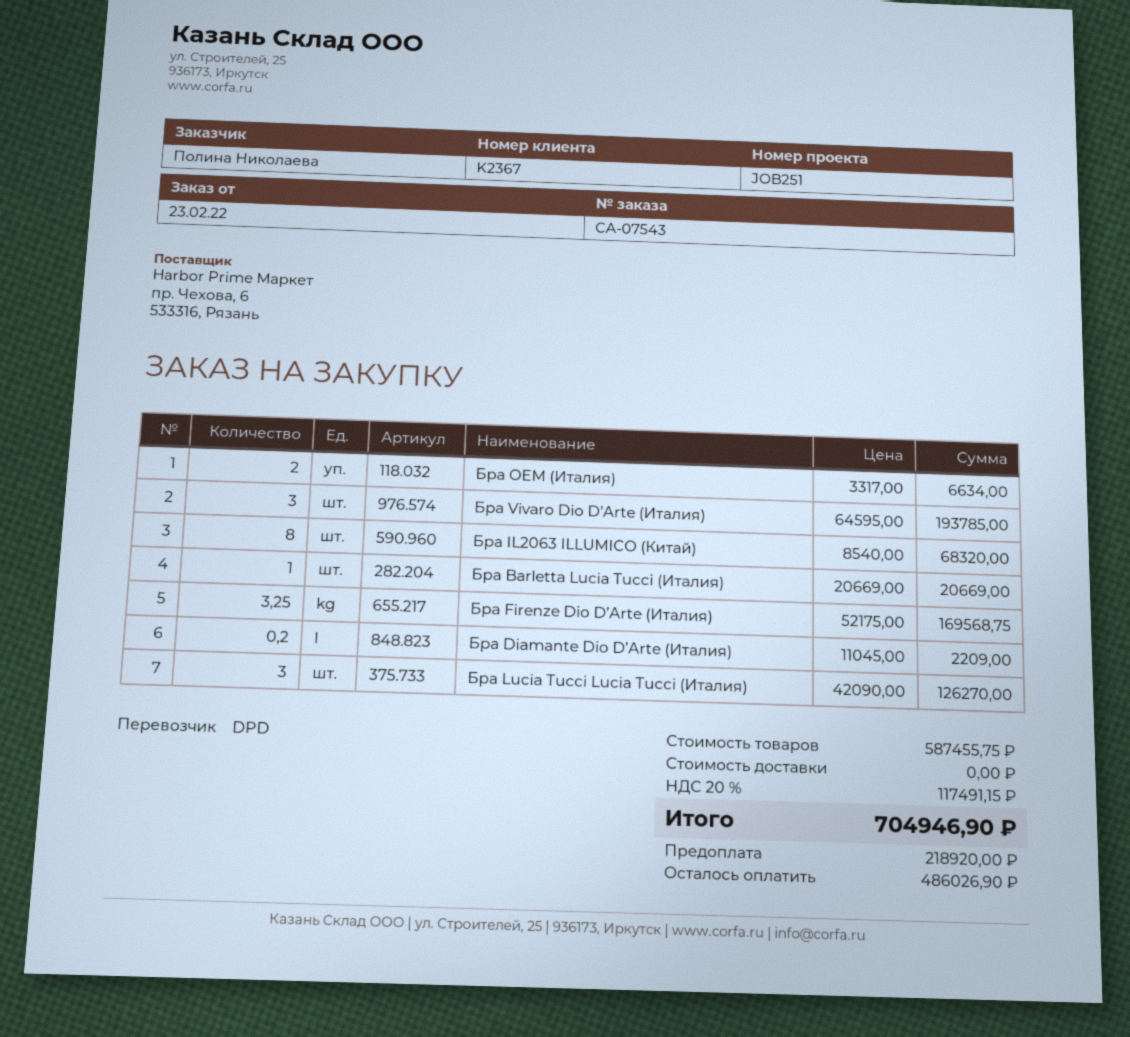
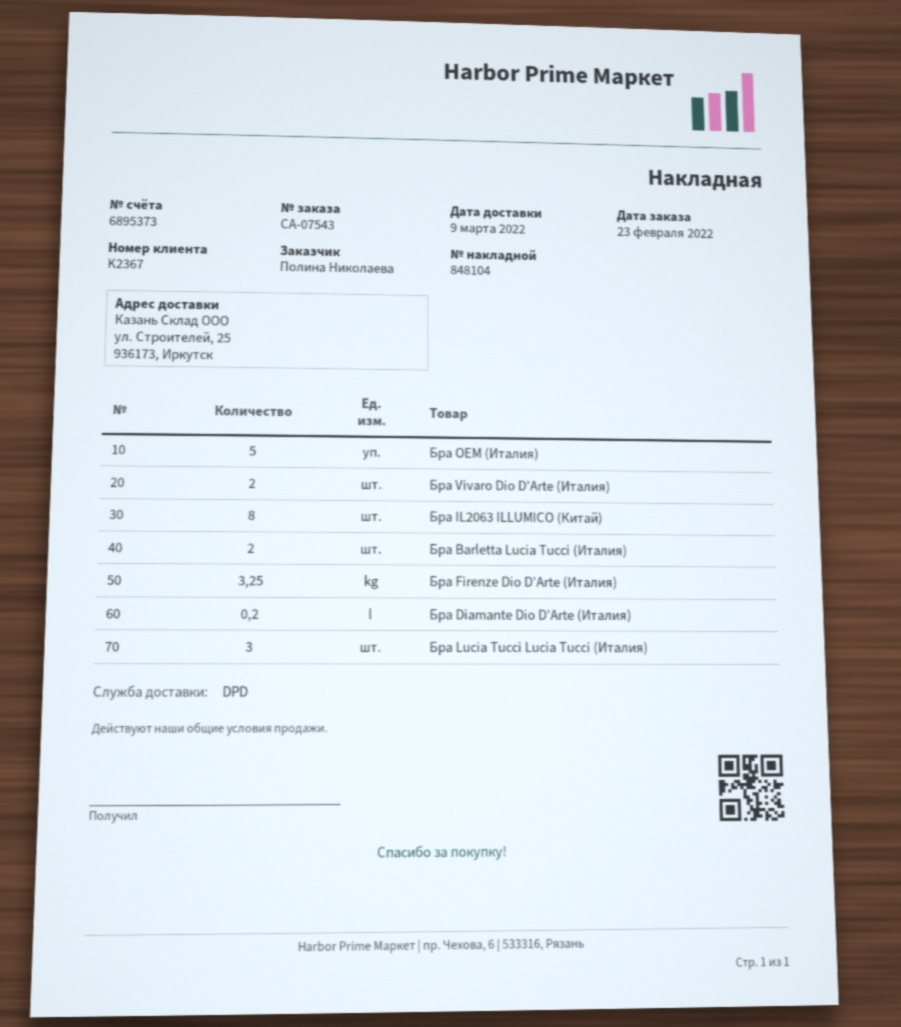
Бра OEM (Италия): 2 -> 5
Бра Vivaro Dio D’Arte (Италия): 3 -> 2
Бра Barletta Lucia Tucci (Италия): 1 -> 2

